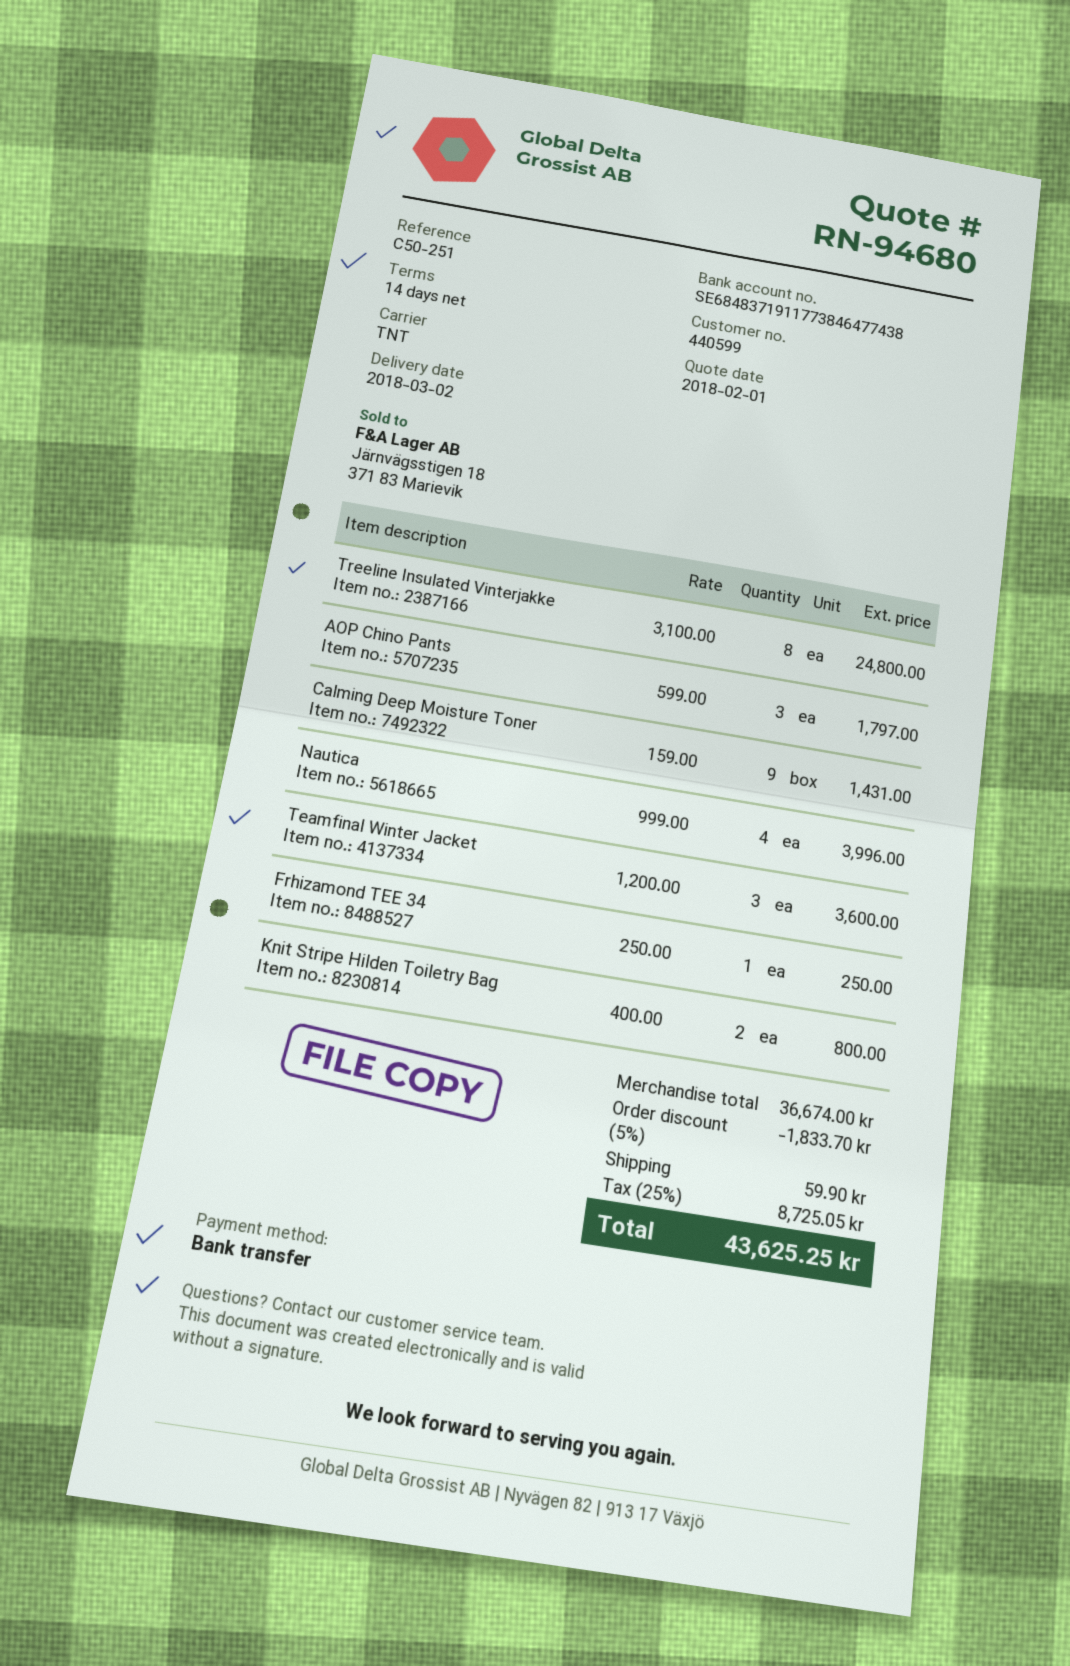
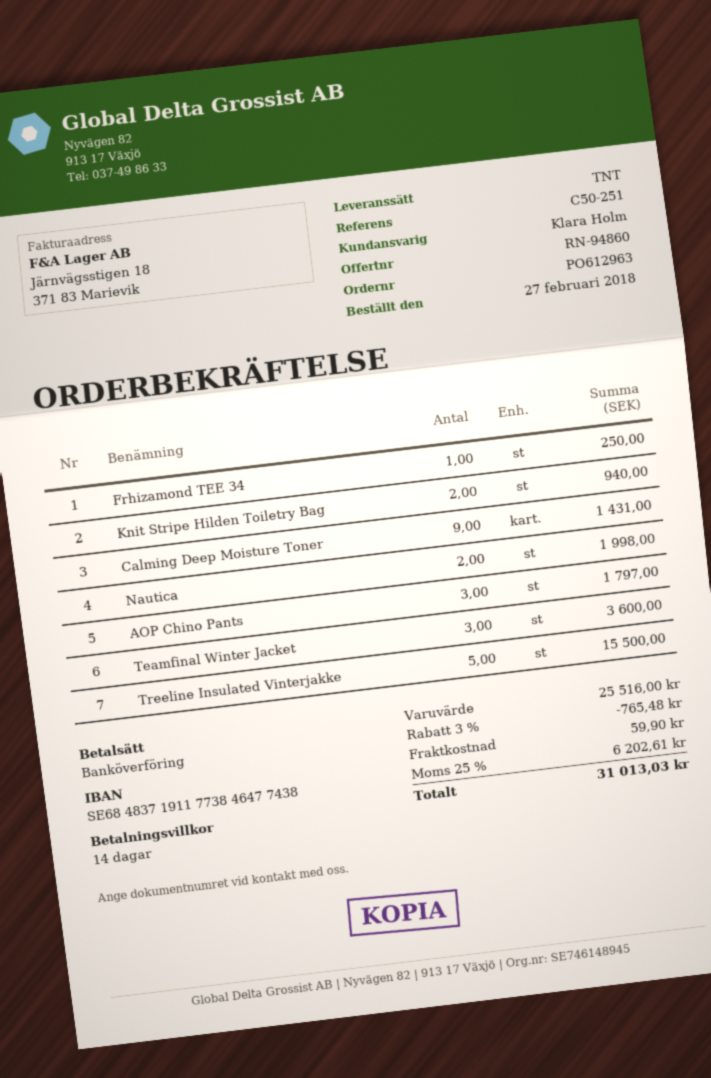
quote number: RN-94680 -> RN-94860
Treeline Insulated Vinterjakke: 8 for 24800.00 -> 5 for 15500.00
Nautica: 4 for 3996.00 -> 2 for 1998.00
Knit Stripe Hilden Toiletry Bag: 2 for 800.00 -> 2 for 940.00
subtotal: 36674.00 -> 25516.00
discount: 5% = 1833.70 -> 3% = 765.48
tax: 25% = 8725.05 -> 25% = 6202.61
total: 43625.25 -> 31013.03

